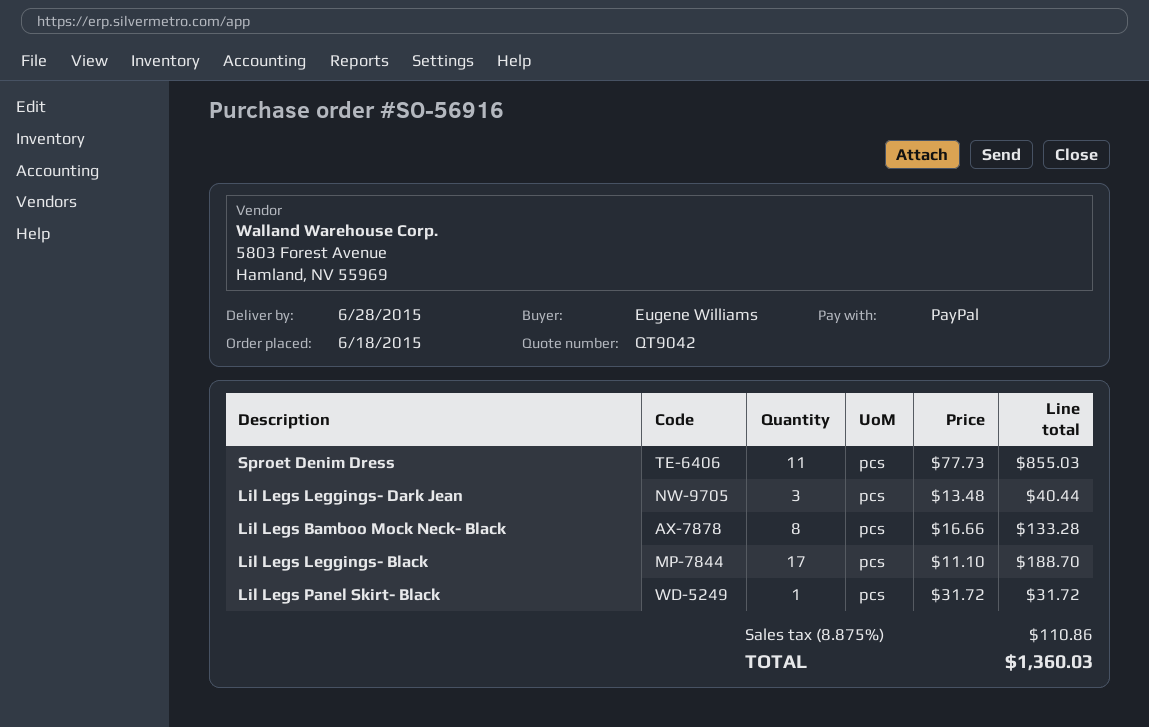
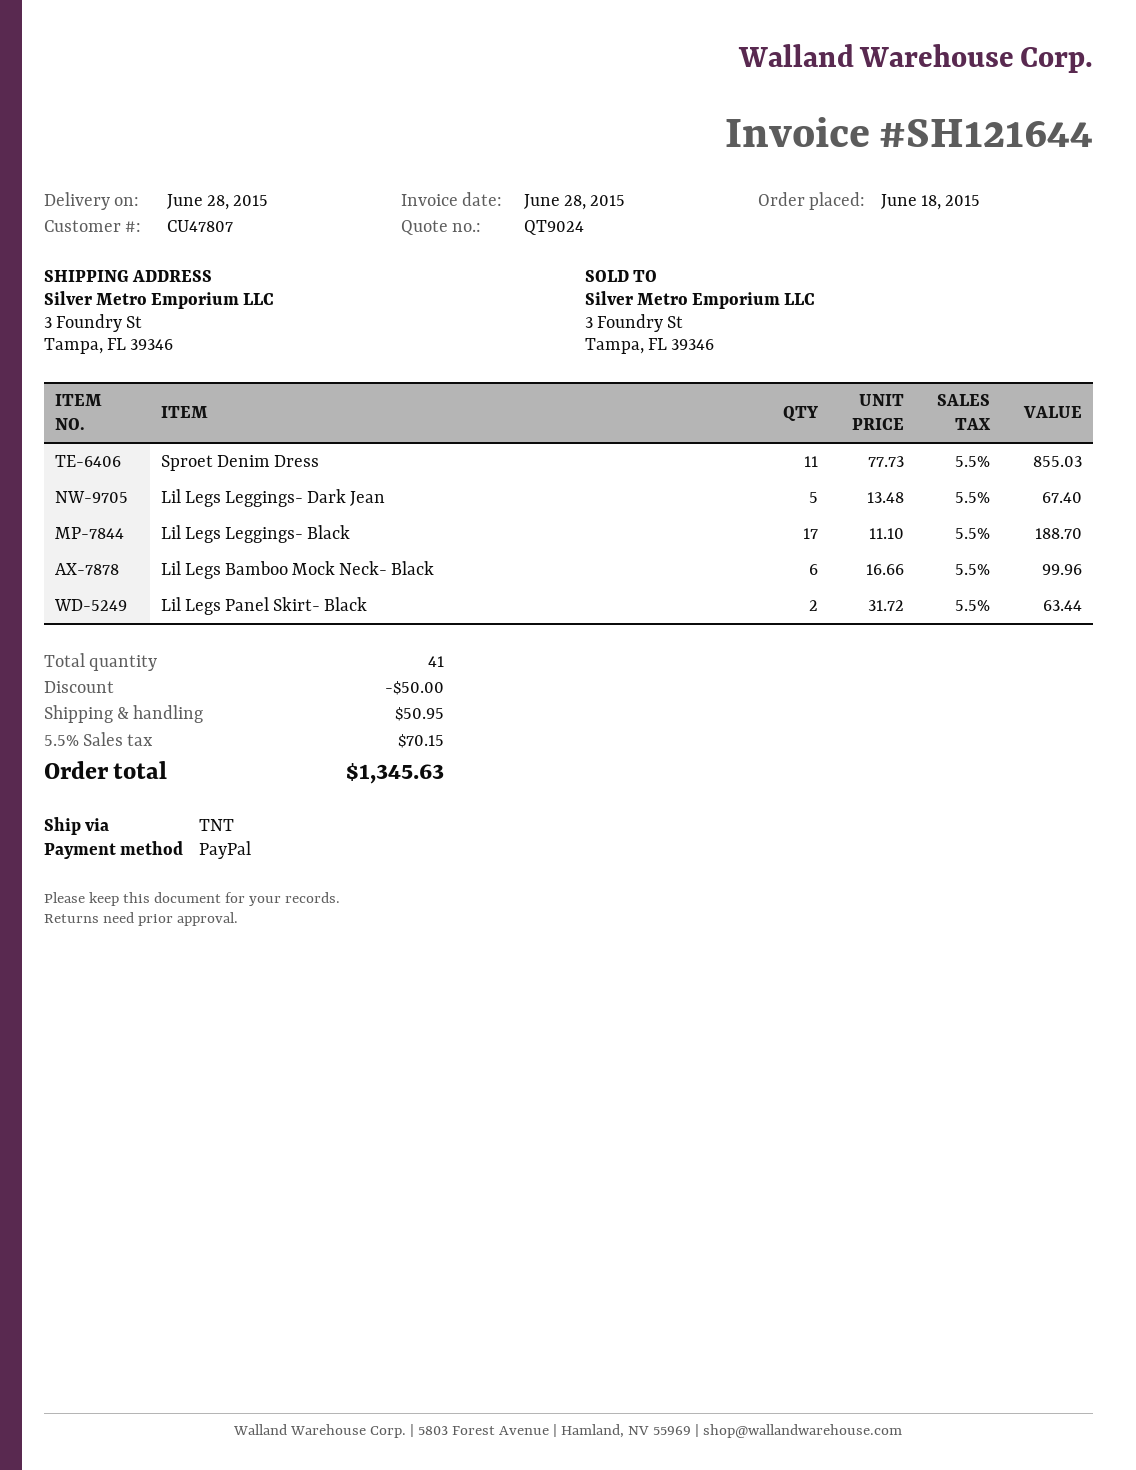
quote number: QT9042 -> QT9024
Lil Legs Leggings- Dark Jean: 3 x 13.48 = 40.44 -> 5 x 13.48 = 67.40
Lil Legs Bamboo Mock Neck- Black: 8 x 16.66 = 133.28 -> 6 x 16.66 = 99.96
Lil Legs Panel Skirt- Black: 1 x 31.72 = 31.72 -> 2 x 31.72 = 63.44
discount: none -> 50.00
shipping: none -> 50.95
tax: 8.875% = 110.86 -> 5.5% = 70.15
total: 1360.03 -> 1345.63

